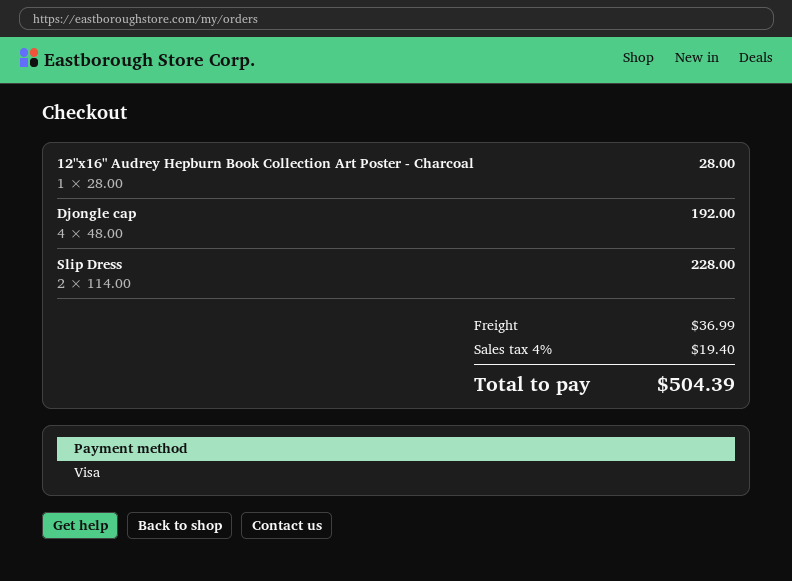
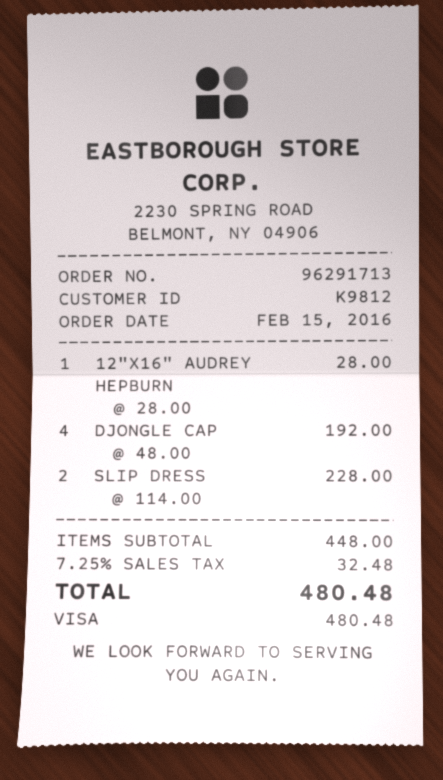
shipping: 36.99 -> none
tax: 4% = 19.40 -> 7.25% = 32.48
total: 504.39 -> 480.48

